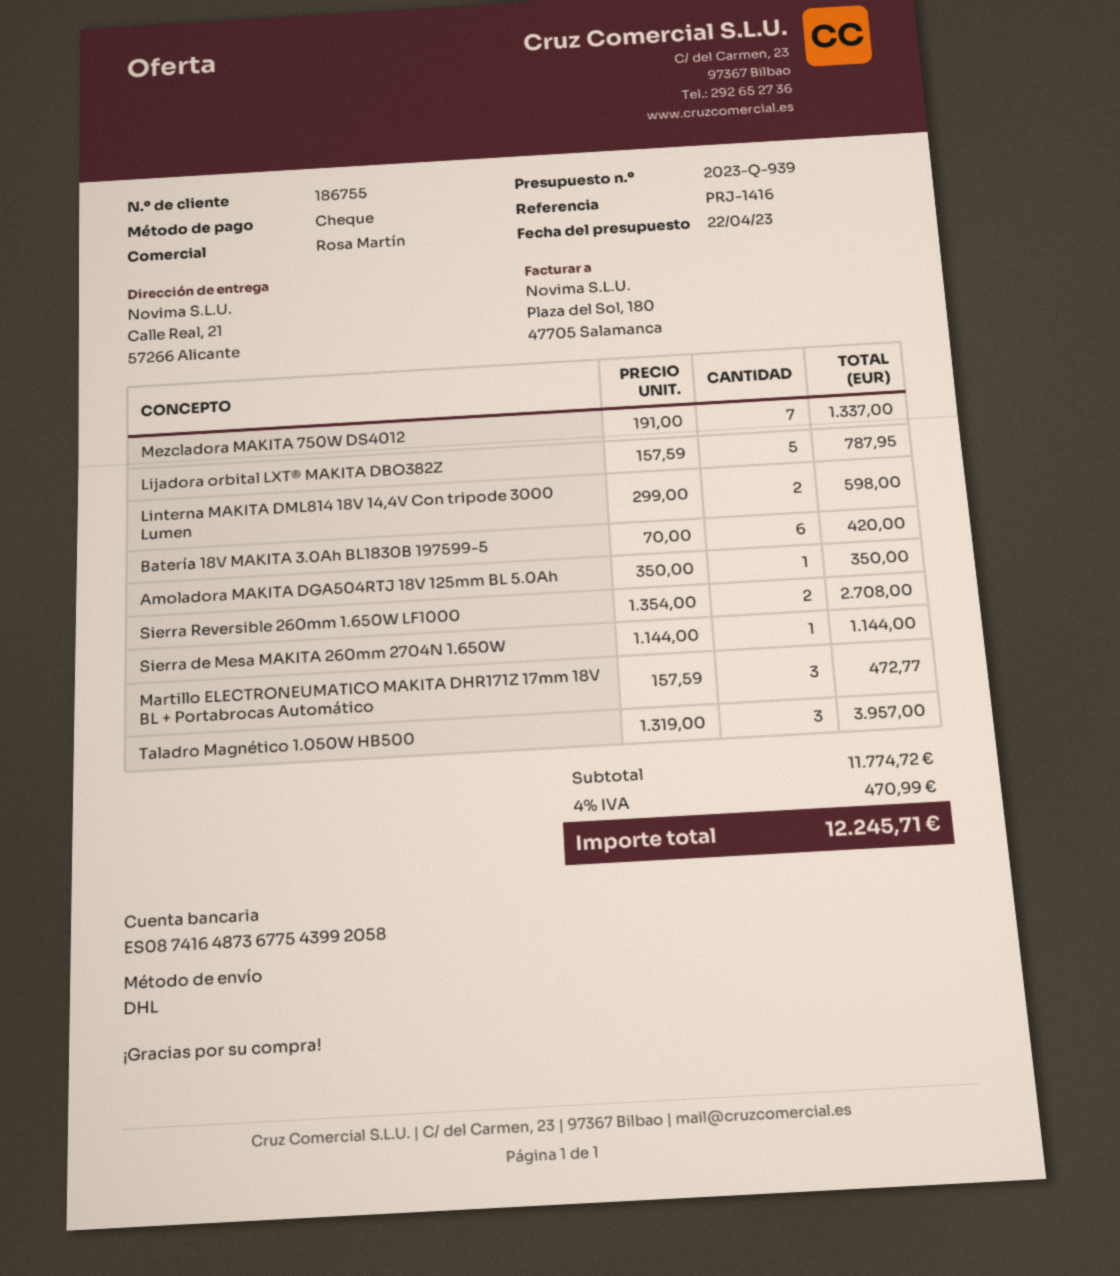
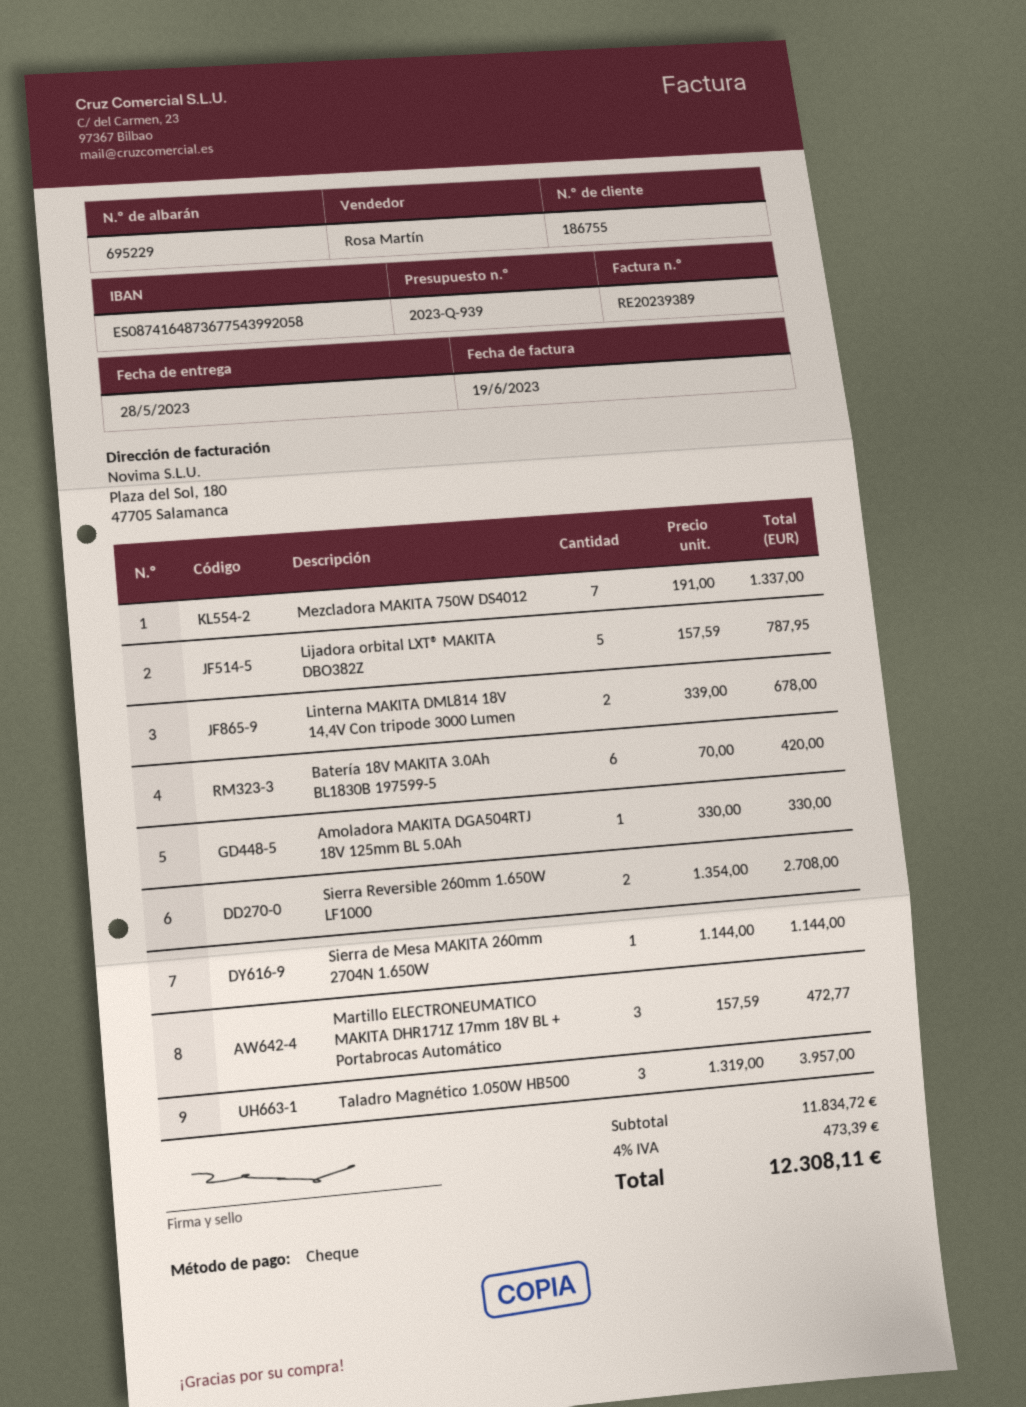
Linterna MAKITA DML814 18V 14,4V Con tripode 3000 Lumen: 2 x 299.00 = 598.00 -> 2 x 339.00 = 678.00
Amoladora MAKITA DGA504RTJ 18V 125mm BL 5.0Ah: 1 x 350.00 = 350.00 -> 1 x 330.00 = 330.00
subtotal: 11774.72 -> 11834.72
tax: 4% = 470.99 -> 4% = 473.39
total: 12245.71 -> 12308.11

